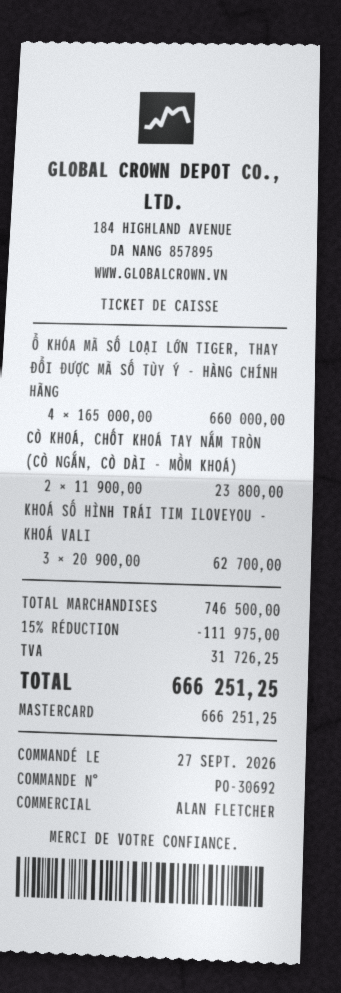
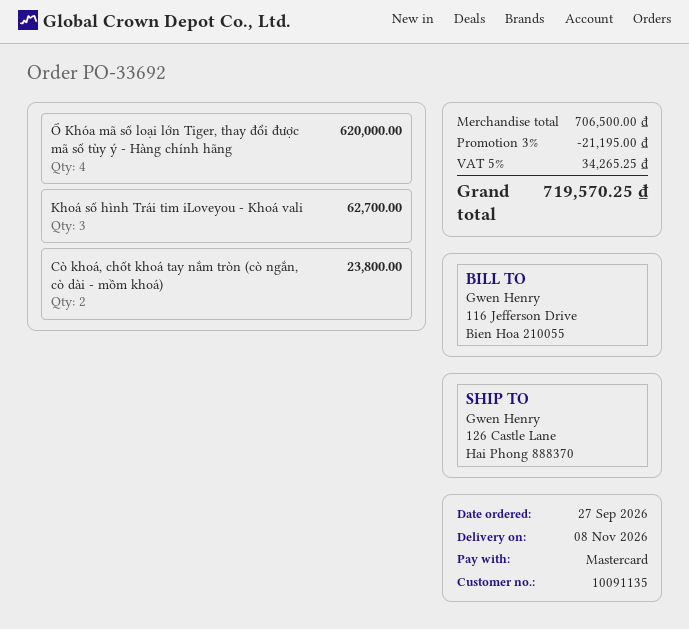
order number: PO-30692 -> PO-33692
Ổ KHÓA MÃ SỐ LOẠI LỚN TIGER, THAY ĐỔI ĐƯỢC MÃ SỐ TÙY Ý - HÀNG CHÍNH HÃNG: 4 for 660000.00 -> 4 for 620000.00
subtotal: 746500.00 -> 706500.00
discount: 15% = 111975.00 -> 3% = 21195.00
tax: 31726.25 -> 34265.25
total: 666251.25 -> 719570.25

